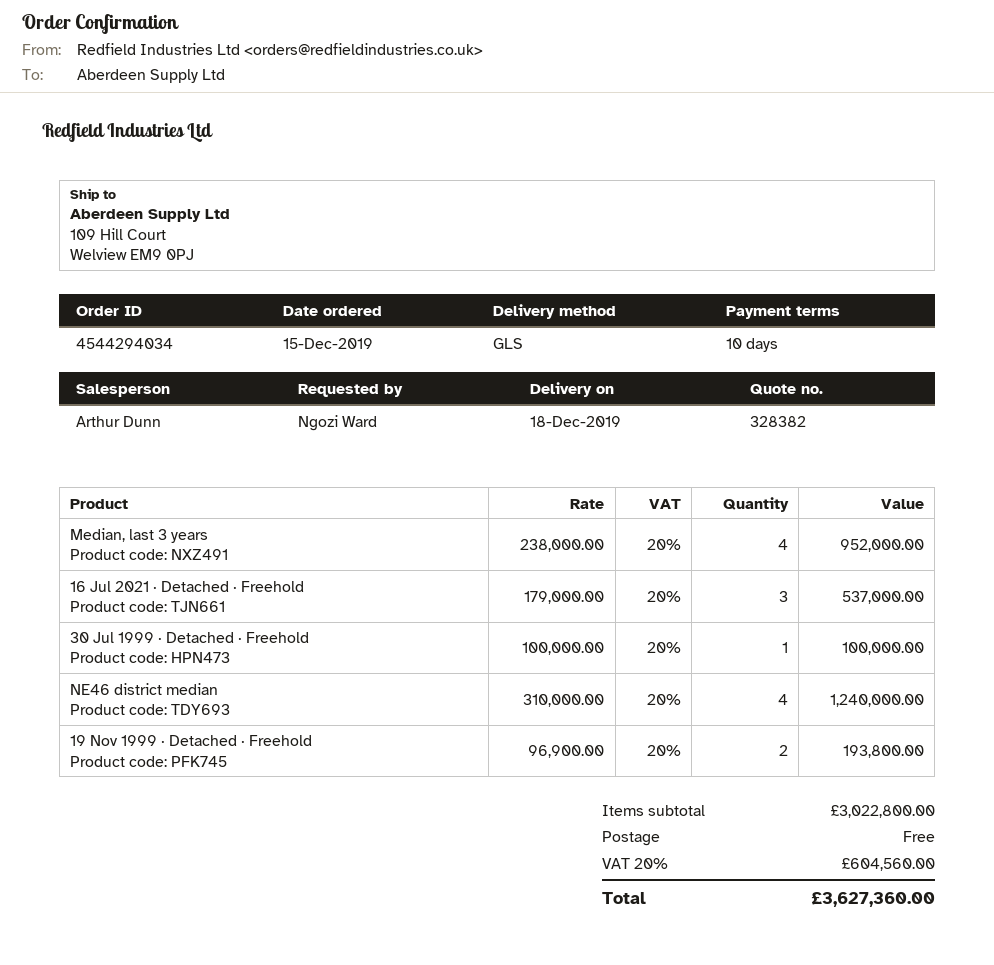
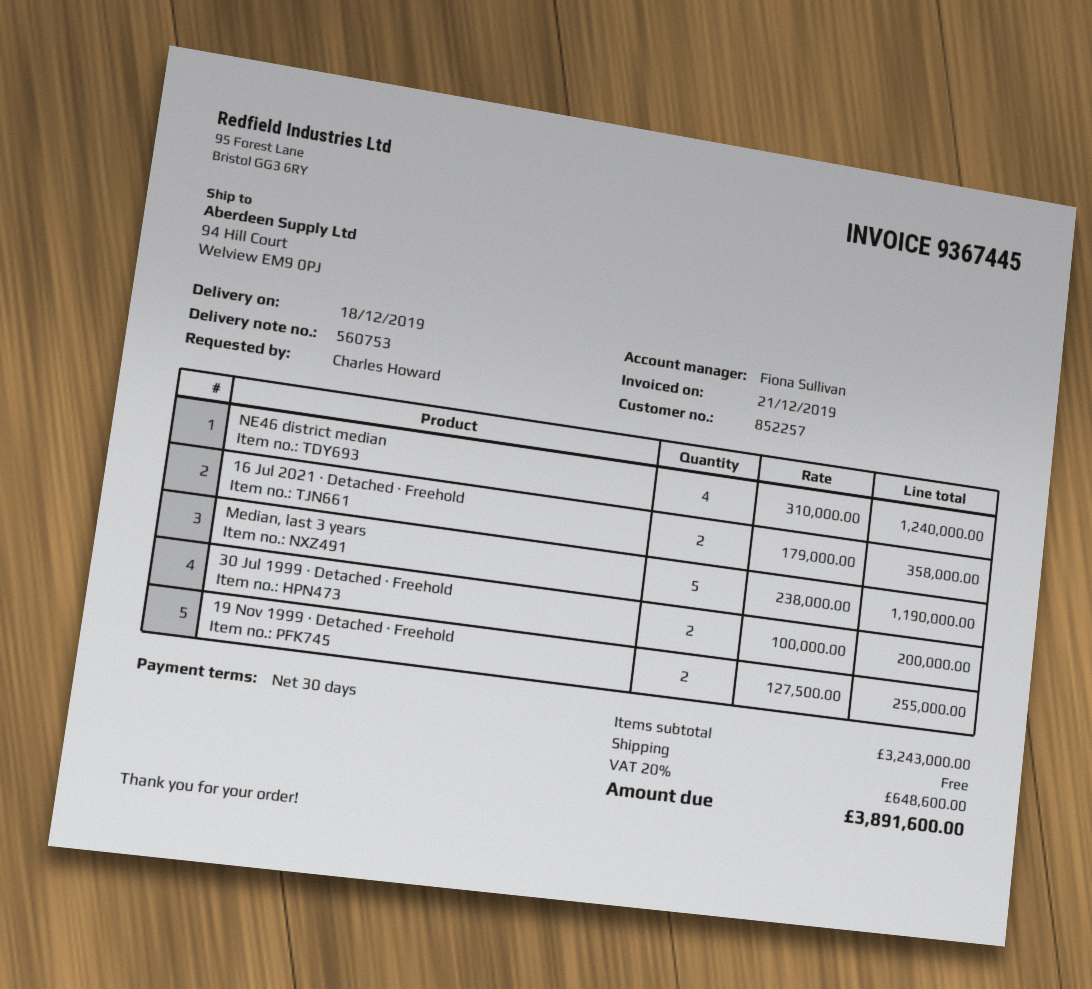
payment terms: 10 days -> 30 days
ordered by: Ngozi Ward -> Charles Howard
sales rep: Arthur Dunn -> Fiona Sullivan
ship to: 109 Hill Court, Welview EM9 0PJ -> 94 Hill Court, Welview EM9 0PJ
Median, last 3 years: 4 x 238000.00 = 952000.00 -> 5 x 238000.00 = 1190000.00
16 Jul 2021 · Detached · Freehold: 3 x 179000.00 = 537000.00 -> 2 x 179000.00 = 358000.00
30 Jul 1999 · Detached · Freehold: 1 x 100000.00 = 100000.00 -> 2 x 100000.00 = 200000.00
19 Nov 1999 · Detached · Freehold: 2 x 96900.00 = 193800.00 -> 2 x 127500.00 = 255000.00
subtotal: 3022800.00 -> 3243000.00
tax: 20% = 604560.00 -> 20% = 648600.00
total: 3627360.00 -> 3891600.00

